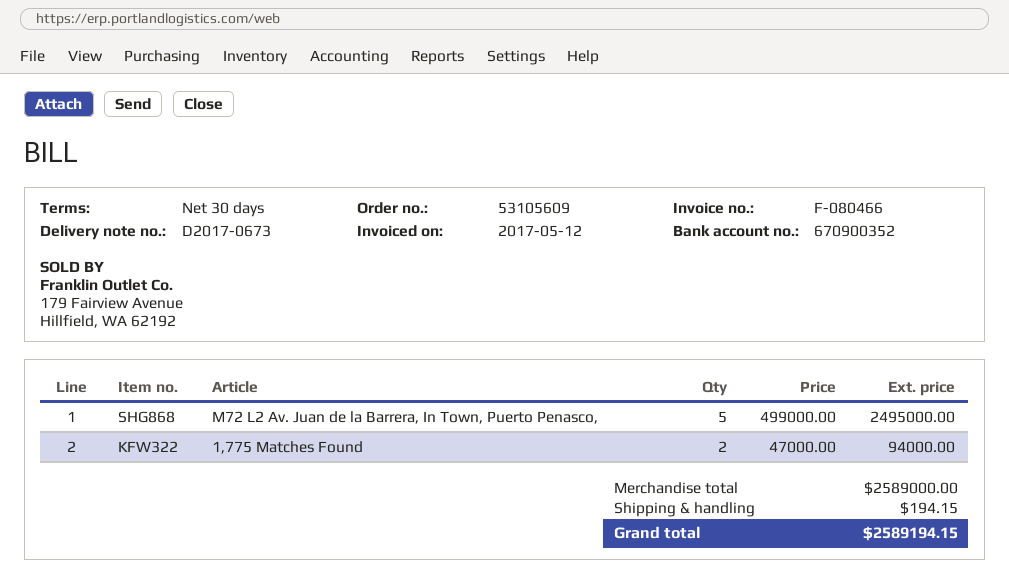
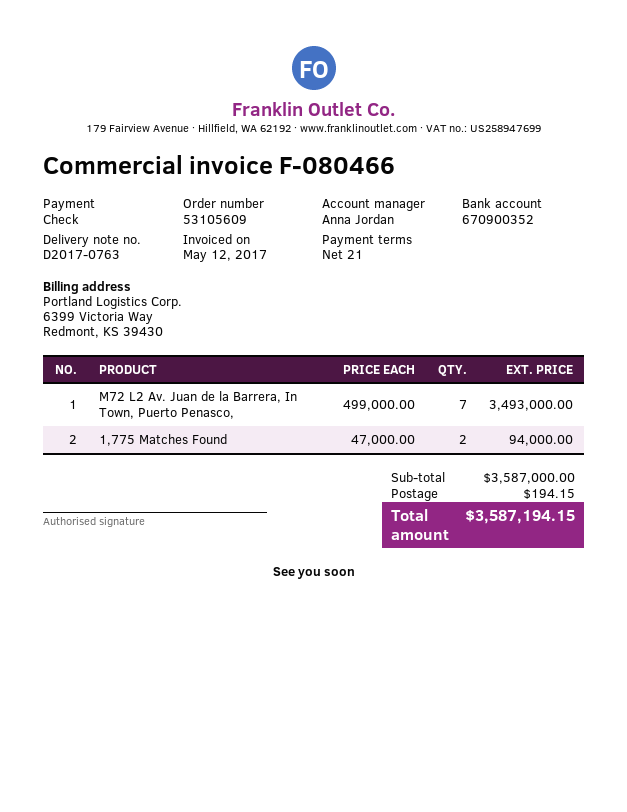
delivery note number: D2017-0673 -> D2017-0763
payment terms: 30 days -> 21 days
M72 L2 Av. Juan de la Barrera, In Town, Puerto Penasco,: 5 x 499000.00 = 2495000.00 -> 7 x 499000.00 = 3493000.00
subtotal: 2589000.00 -> 3587000.00
total: 2589194.15 -> 3587194.15

